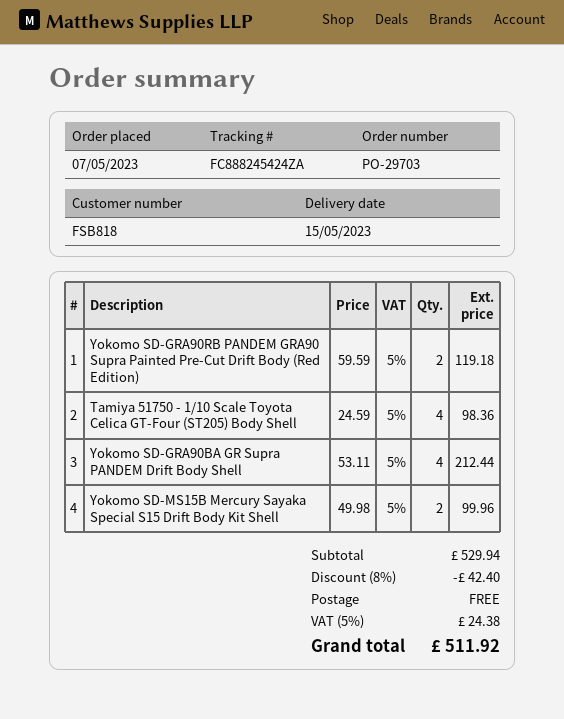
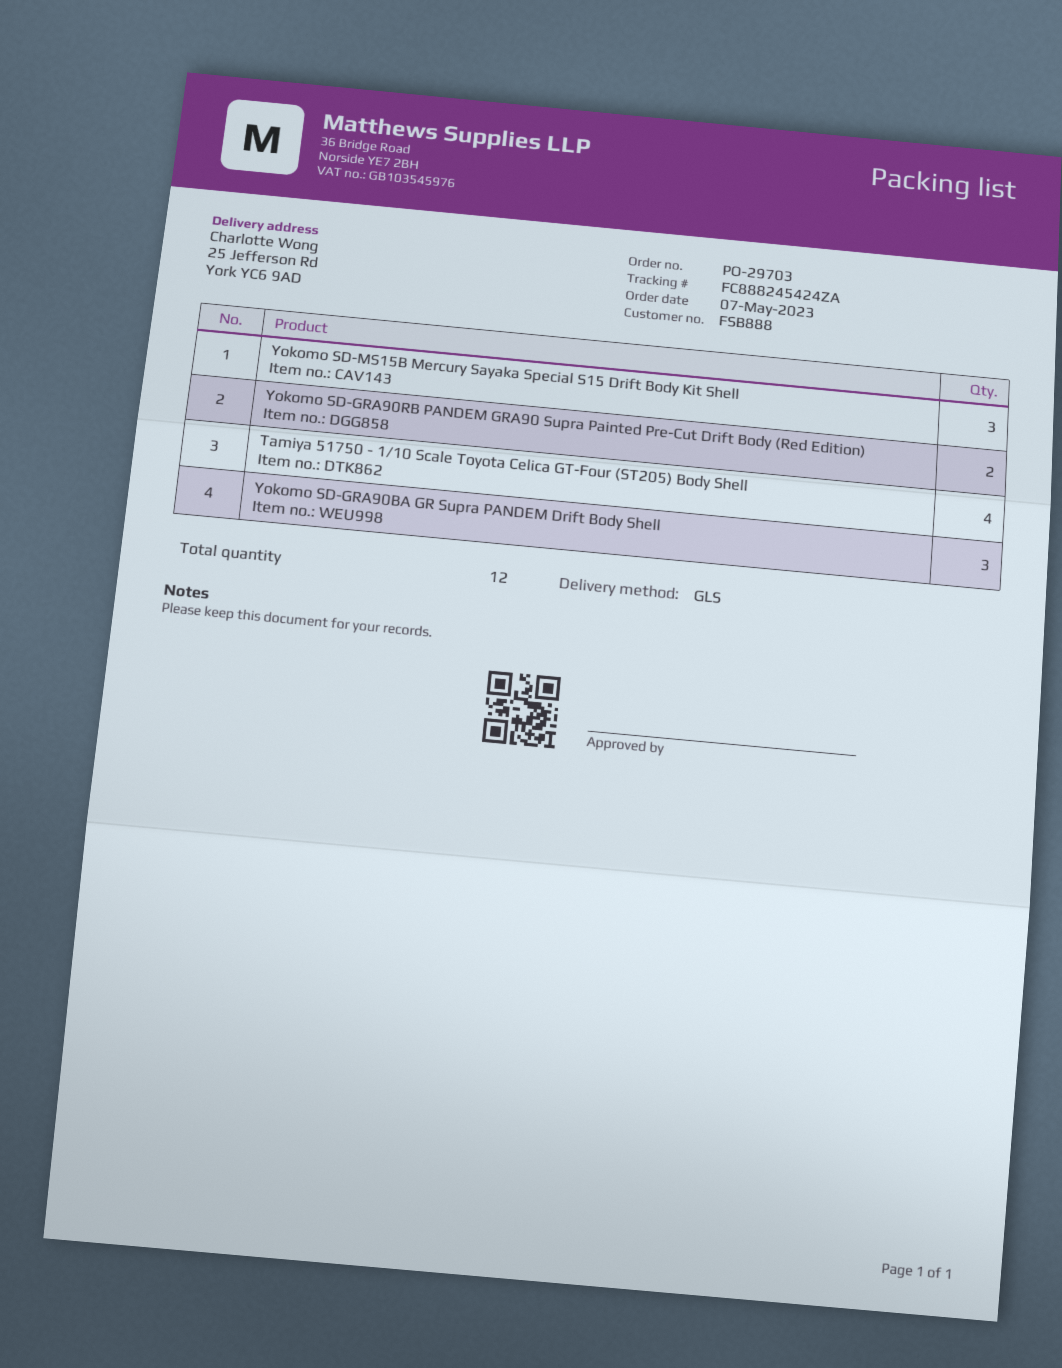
customer number: FSB818 -> FSB888
Yokomo SD-GRA90BA GR Supra PANDEM Drift Body Shell: 4 -> 3
Yokomo SD-MS15B Mercury Sayaka Special S15 Drift Body Kit Shell: 2 -> 3

